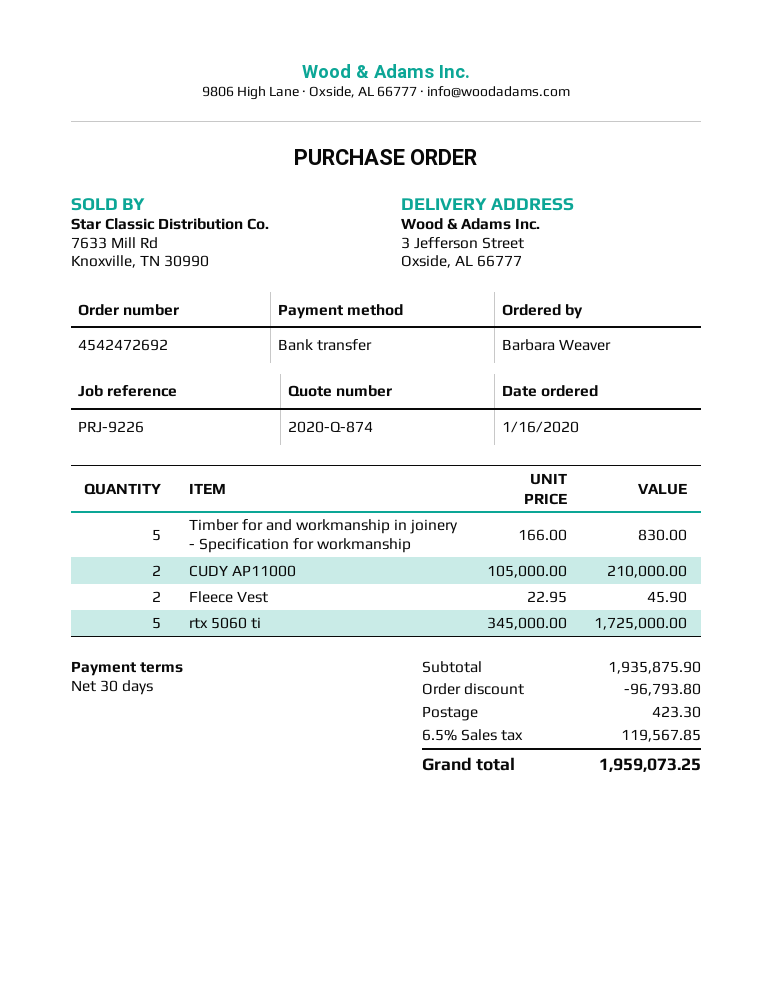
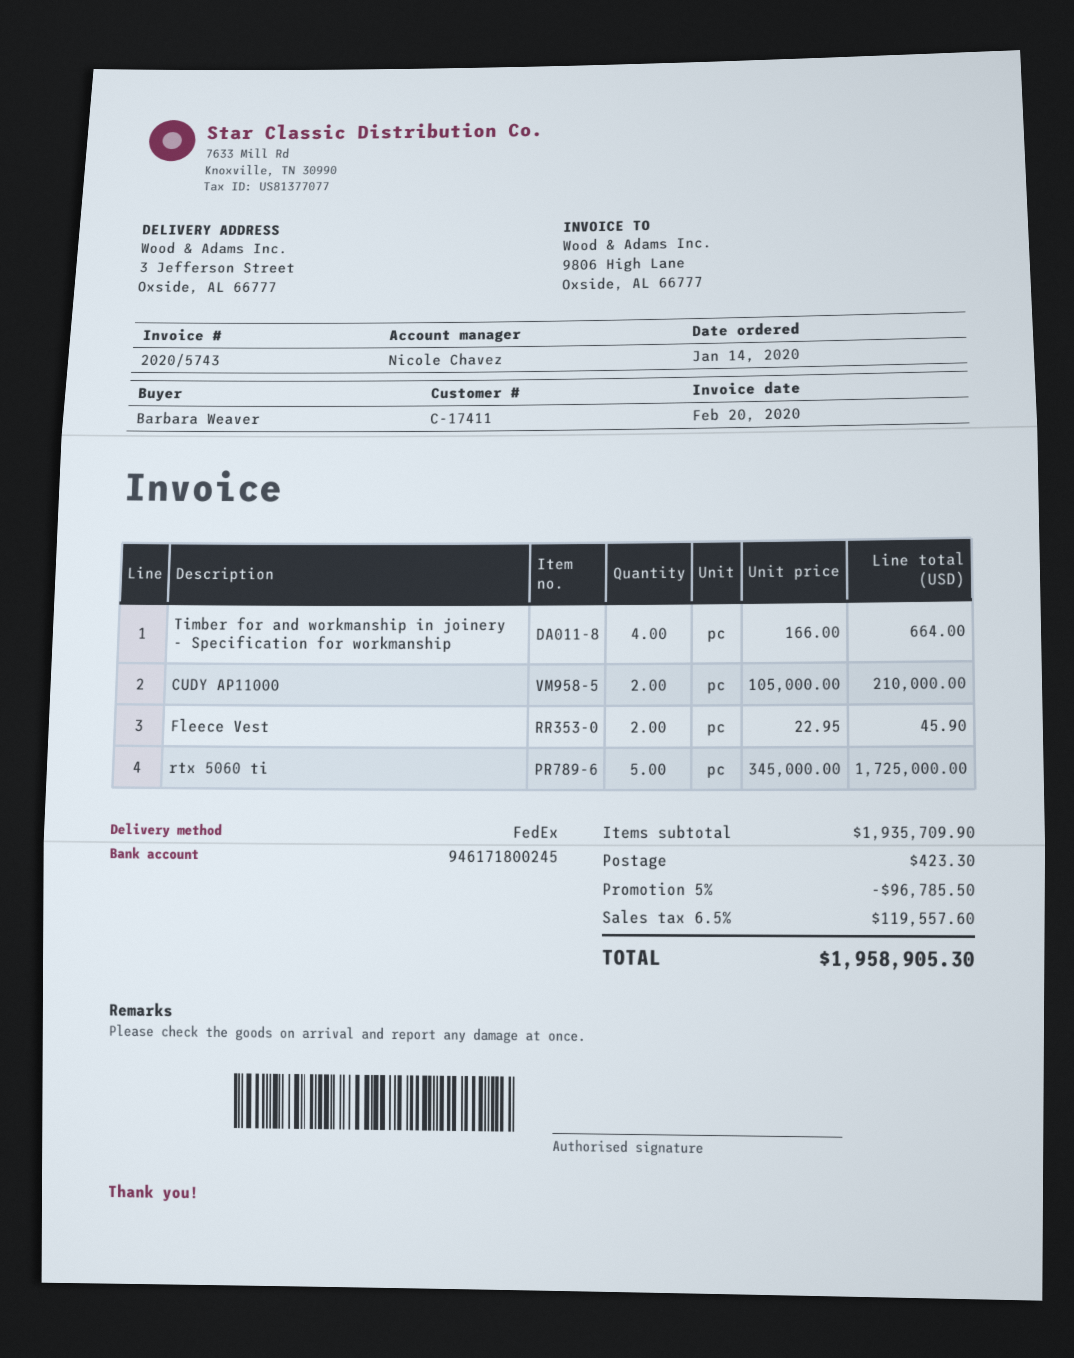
order date: 2020-01-16 -> 2020-01-14
Timber for and workmanship in joinery - Specification for workmanship: 5 x 166.00 = 830.00 -> 4 x 166.00 = 664.00
subtotal: 1935875.90 -> 1935709.90
discount: 96793.80 -> 96785.50
tax: 6.5% = 119567.85 -> 6.5% = 119557.60
total: 1959073.25 -> 1958905.30

